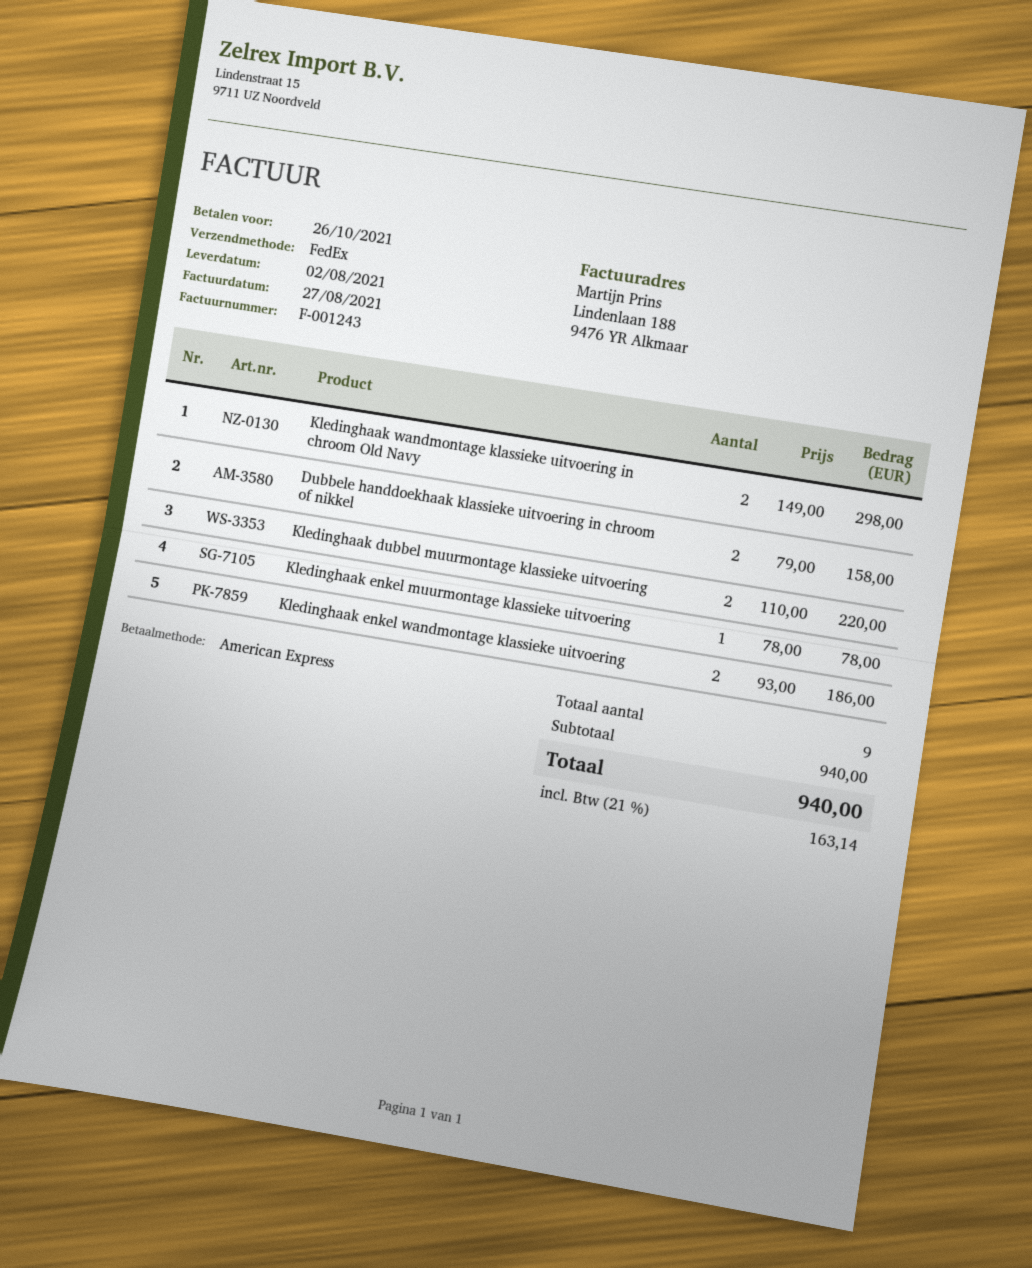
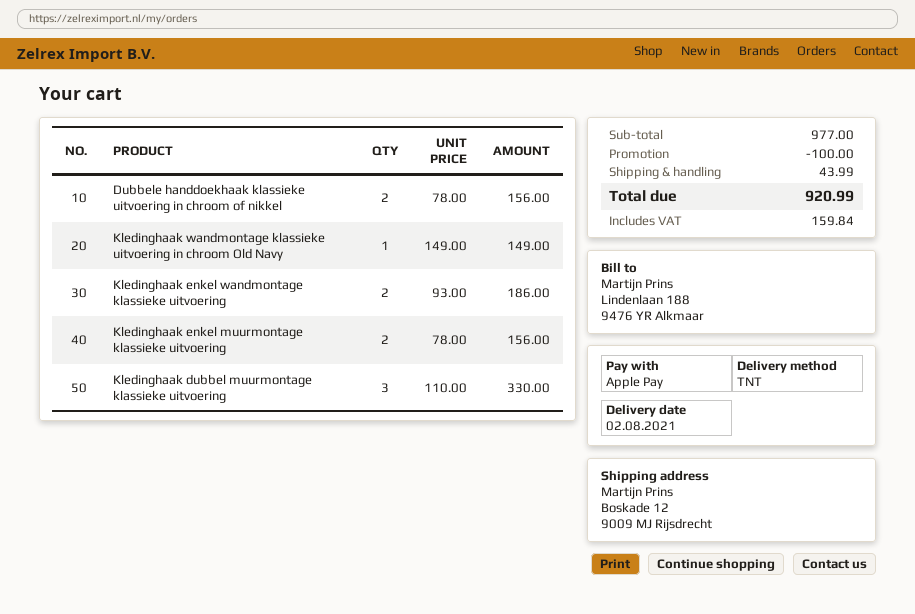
payment method: American Express -> Apple Pay
shipping method: FedEx -> TNT
Kledinghaak wandmontage klassieke uitvoering in chroom Old Navy: 2 x 149.00 = 298.00 -> 1 x 149.00 = 149.00
Dubbele handdoekhaak klassieke uitvoering in chroom of nikkel: 2 x 79.00 = 158.00 -> 2 x 78.00 = 156.00
Kledinghaak dubbel muurmontage klassieke uitvoering: 2 x 110.00 = 220.00 -> 3 x 110.00 = 330.00
Kledinghaak enkel muurmontage klassieke uitvoering: 1 x 78.00 = 78.00 -> 2 x 78.00 = 156.00
subtotal: 940.00 -> 977.00
discount: none -> 100.00
shipping: none -> 43.99
tax: 163.14 -> 159.84
total: 940.00 -> 920.99

